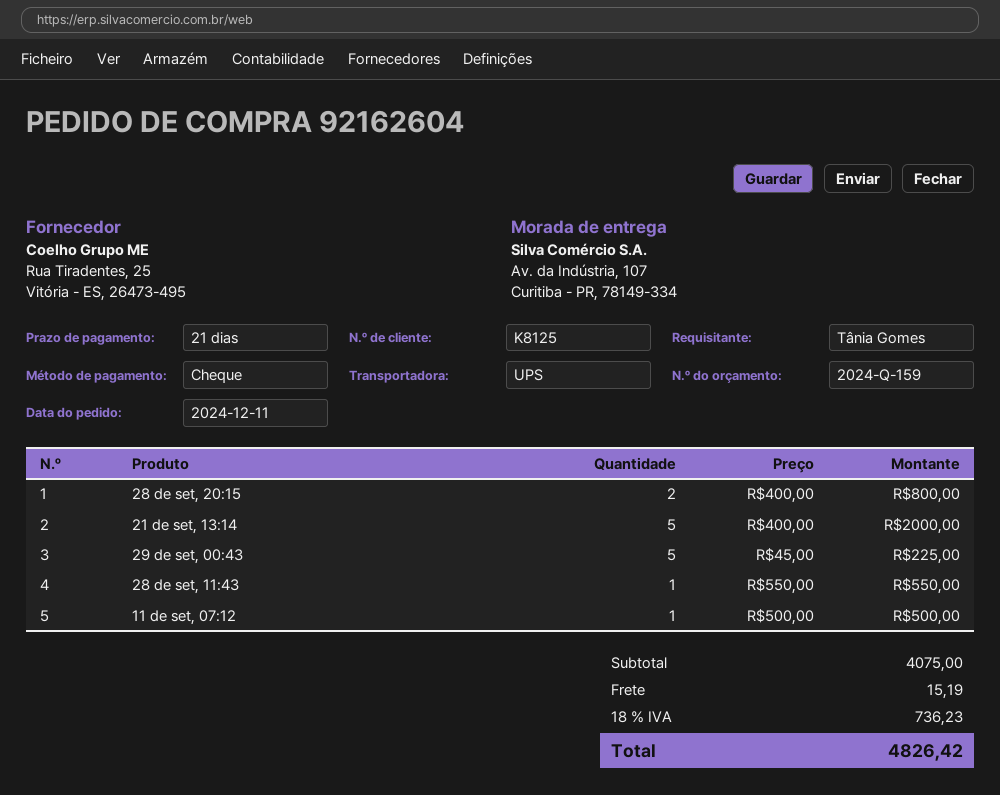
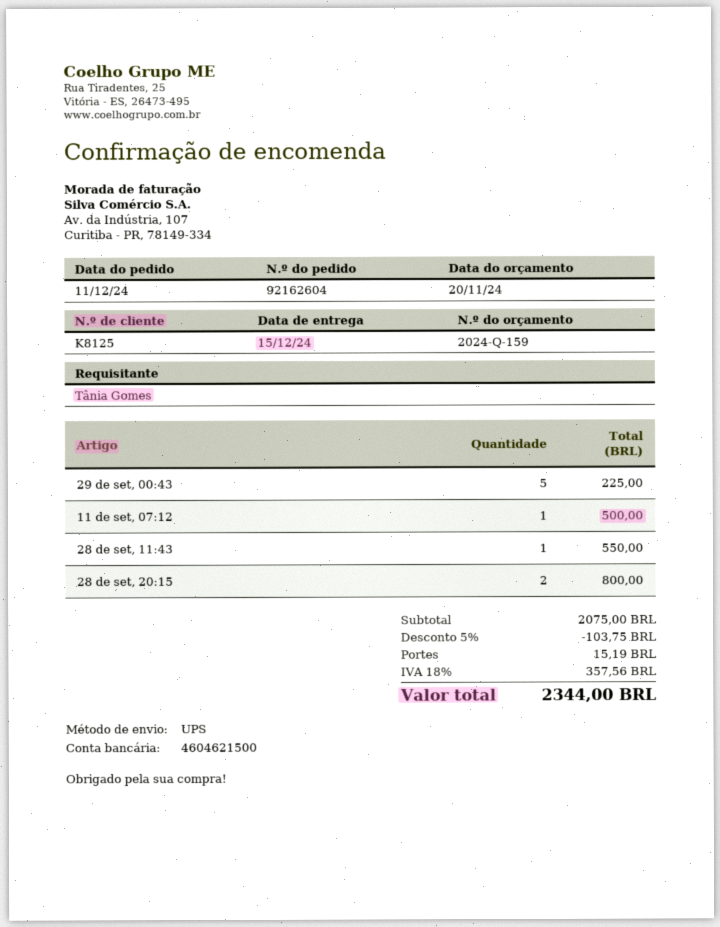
21 de set, 13:14: 5 for 2000.00 -> none
subtotal: 4075.00 -> 2075.00
discount: none -> 5% = 103.75
tax: 18% = 736.23 -> 18% = 357.56
total: 4826.42 -> 2344.00

